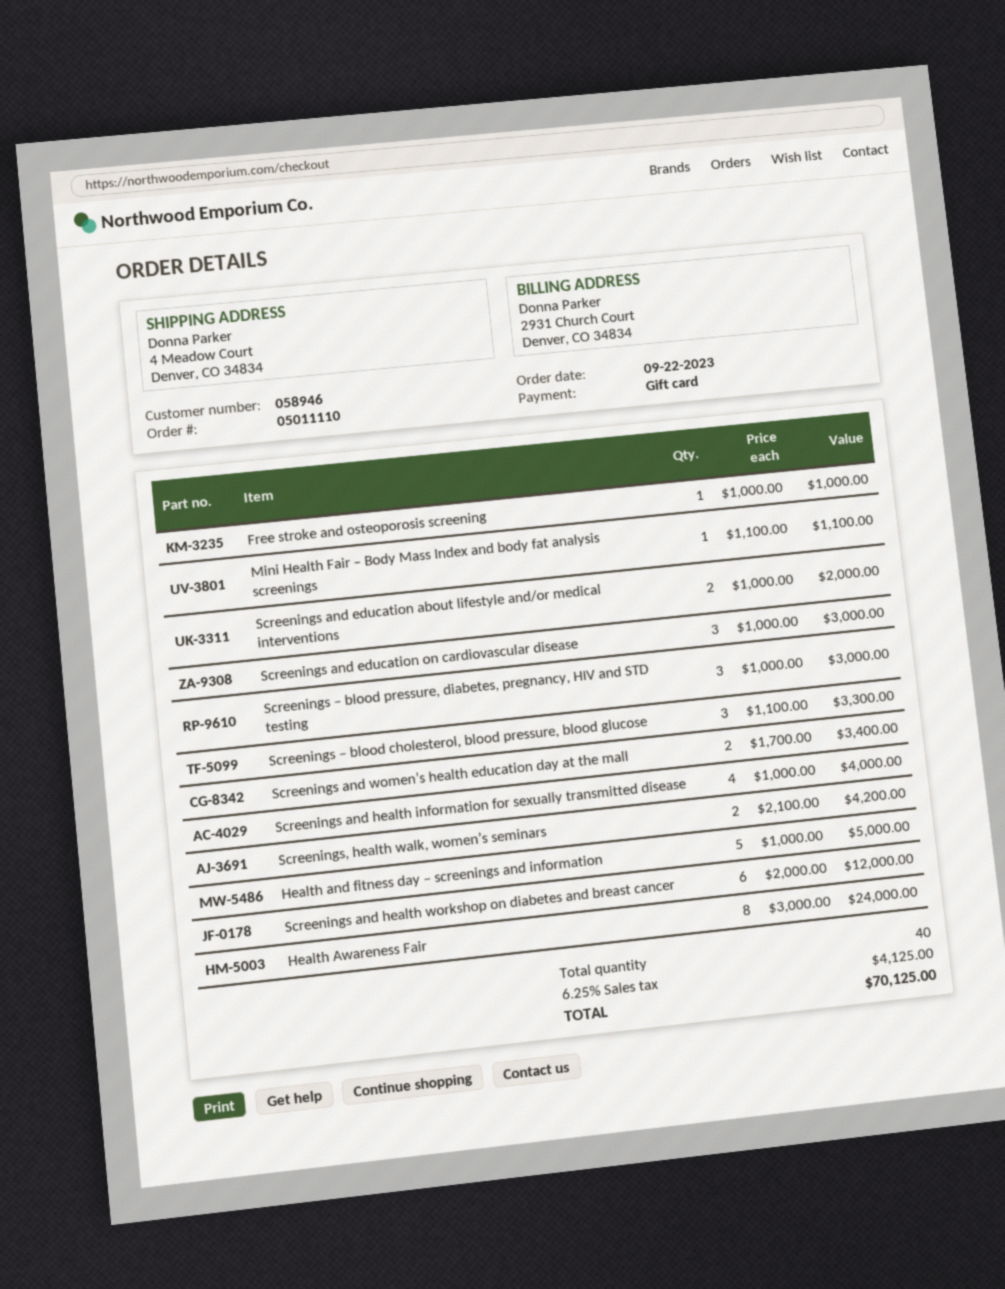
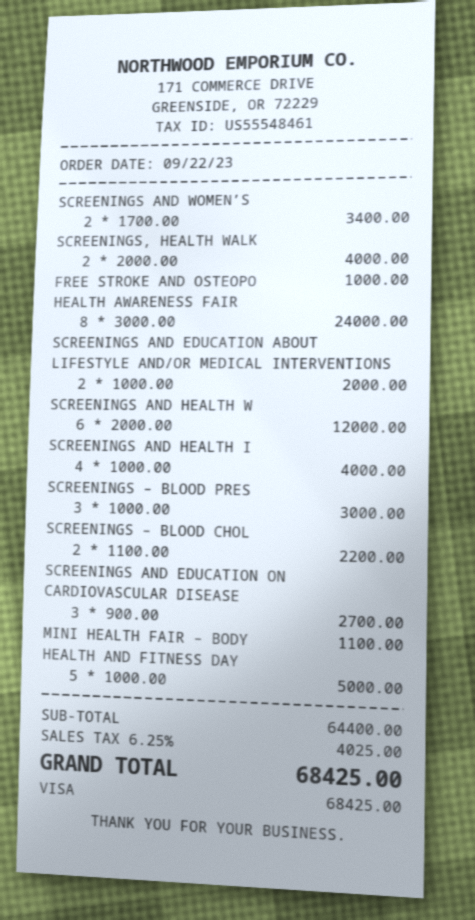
payment method: gift card -> Visa
Screenings and education on cardiovascular disease: 3 x 1000.00 = 3000.00 -> 3 x 900.00 = 2700.00
Screenings – blood cholesterol, blood pressure, blood glucose: 3 x 1100.00 = 3300.00 -> 2 x 1100.00 = 2200.00
Screenings, health walk, women’s seminars: 2 x 2100.00 = 4200.00 -> 2 x 2000.00 = 4000.00
tax: 6.25% = 4125.00 -> 6.25% = 4025.00
total: 70125.00 -> 68425.00

